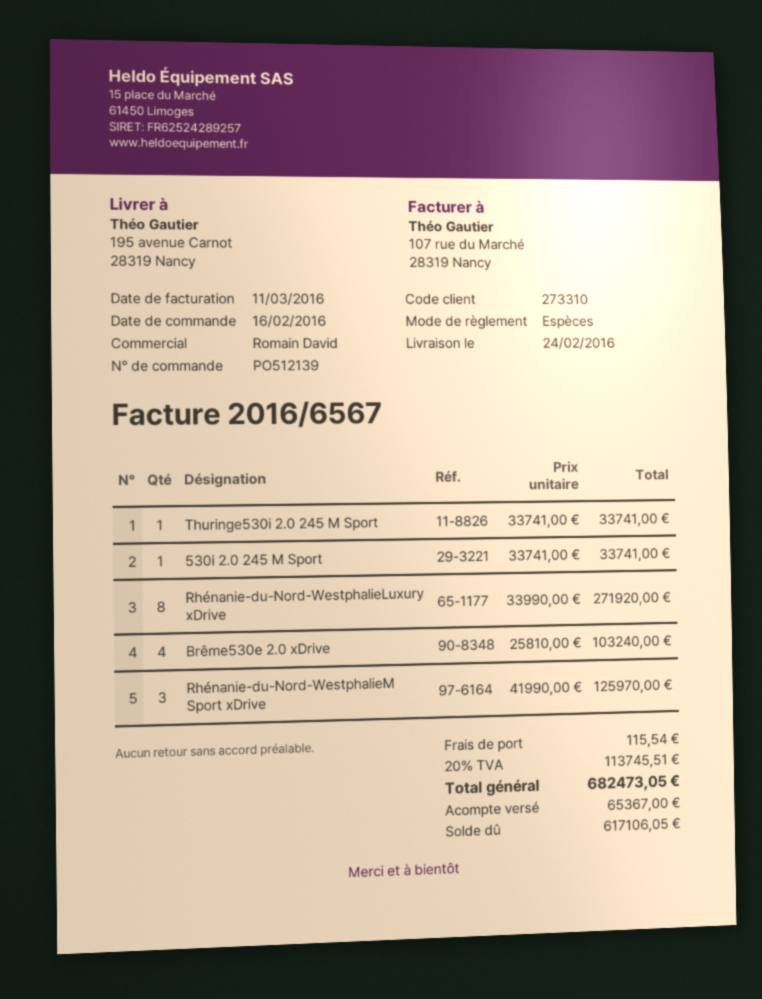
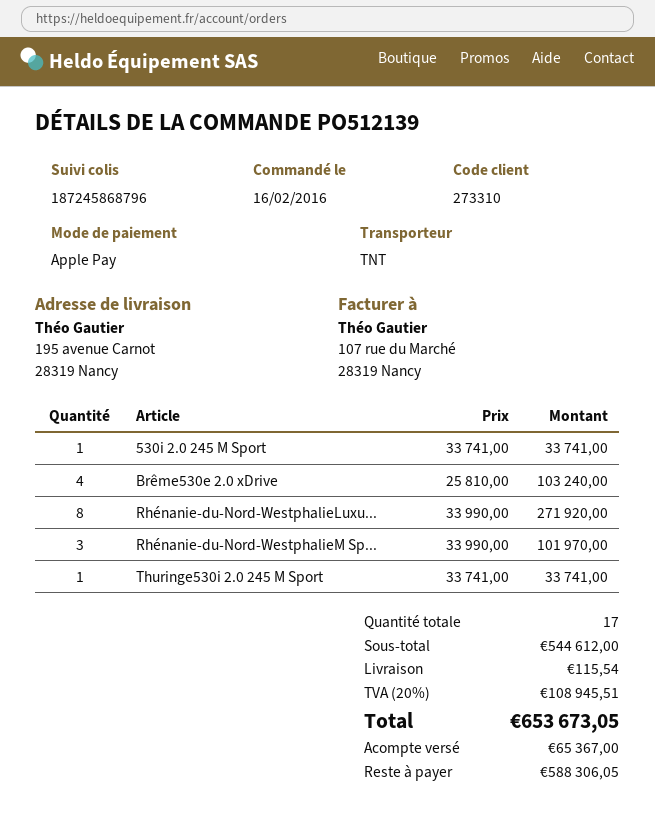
payment method: cash -> Apple Pay
Rhénanie-du-Nord-WestphalieM Sport xDrive: 3 x 41990.00 = 125970.00 -> 3 x 33990.00 = 101970.00
tax: 20% = 113745.51 -> 20% = 108945.51
total: 682473.05 -> 653673.05
balance: 617106.05 -> 588306.05

